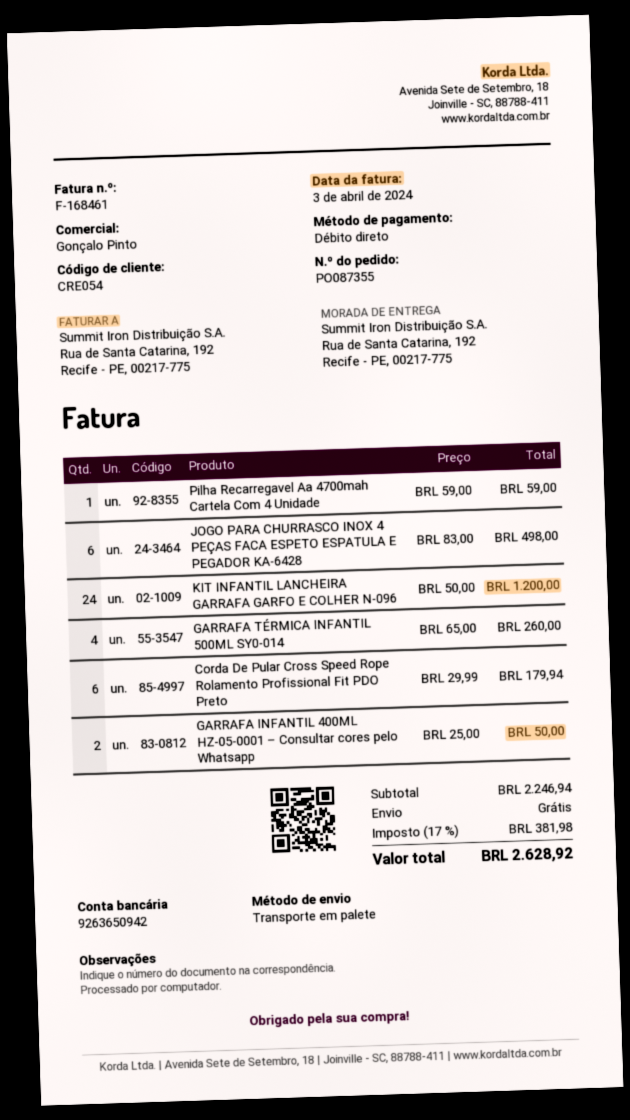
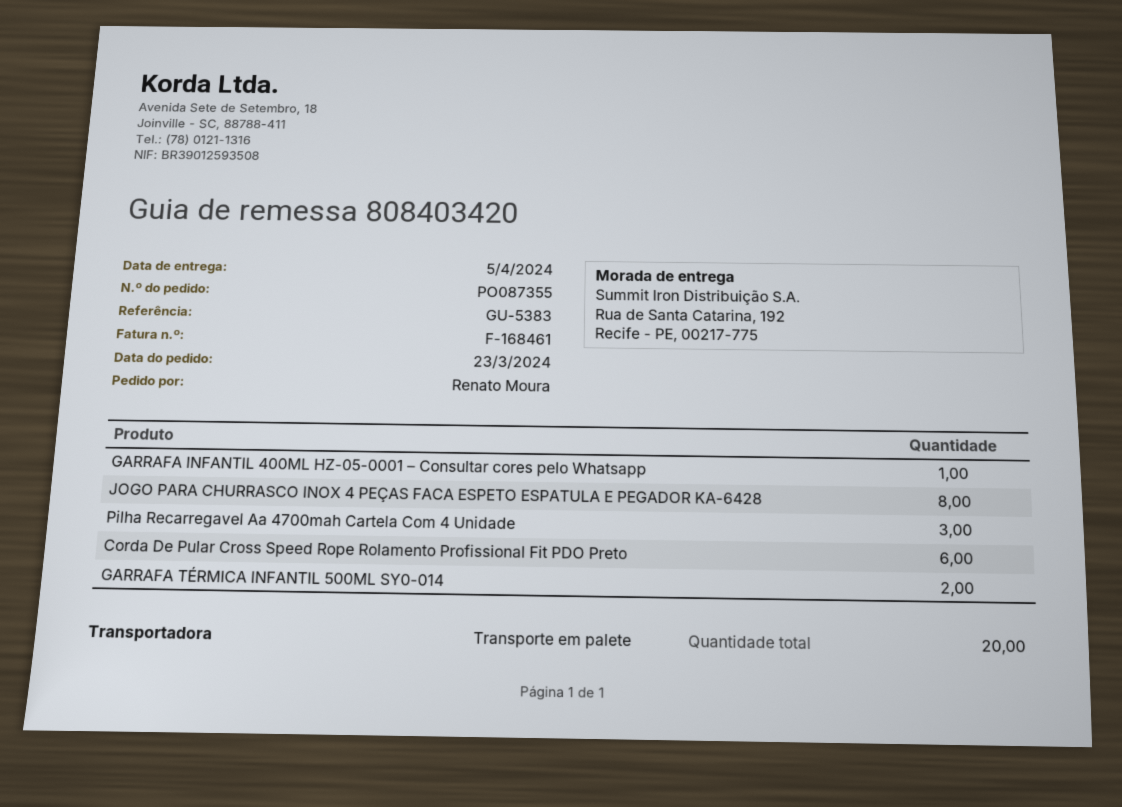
Pilha Recarregavel Aa 4700mah Cartela Com 4 Unidade: 1 -> 3
JOGO PARA CHURRASCO INOX 4 PEÇAS FACA ESPETO ESPATULA E PEGADOR KA-6428: 6 -> 8
KIT INFANTIL LANCHEIRA GARRAFA GARFO E COLHER N-096: 24 -> none
GARRAFA TÉRMICA INFANTIL 500ML SY0-014: 4 -> 2
GARRAFA INFANTIL 400ML HZ-05-0001 – Consultar cores pelo Whatsapp: 2 -> 1

